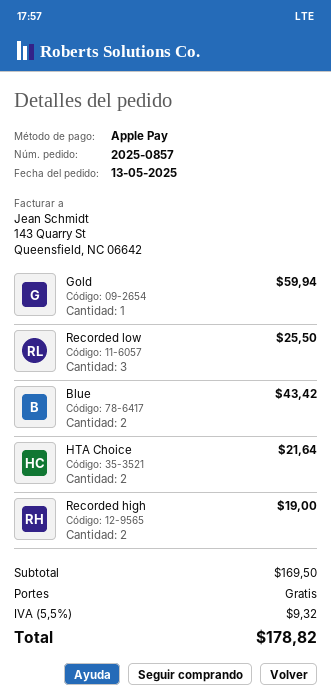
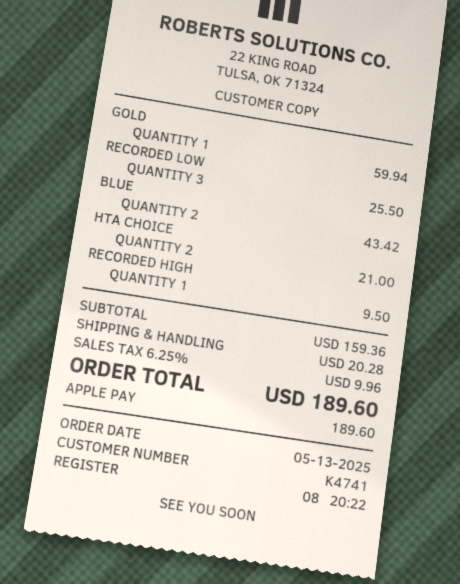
HTA Choice: 2 for 21.64 -> 2 for 21.00
Recorded high: 2 for 19.00 -> 1 for 9.50
subtotal: 169.50 -> 159.36
shipping: 0.00 -> 20.28
tax: 5.5% = 9.32 -> 6.25% = 9.96
total: 178.82 -> 189.60

